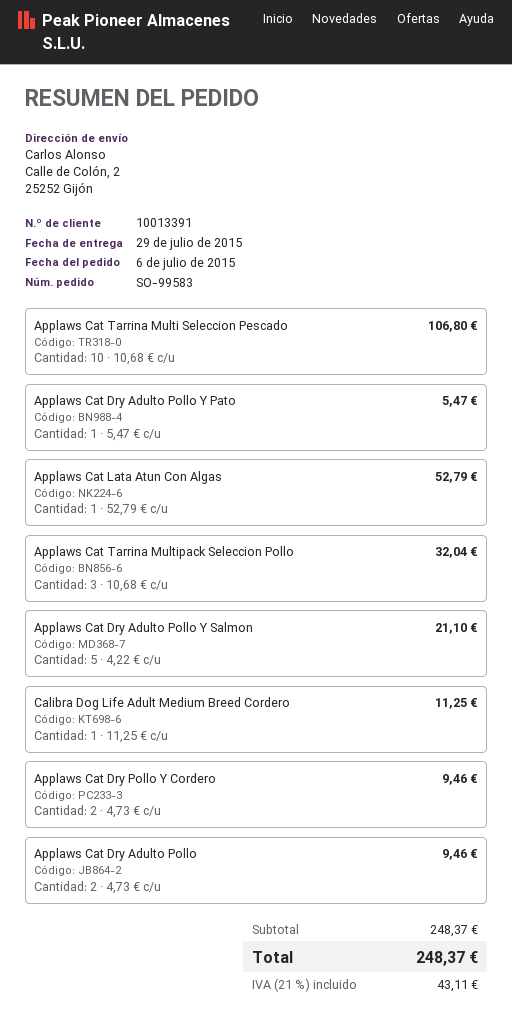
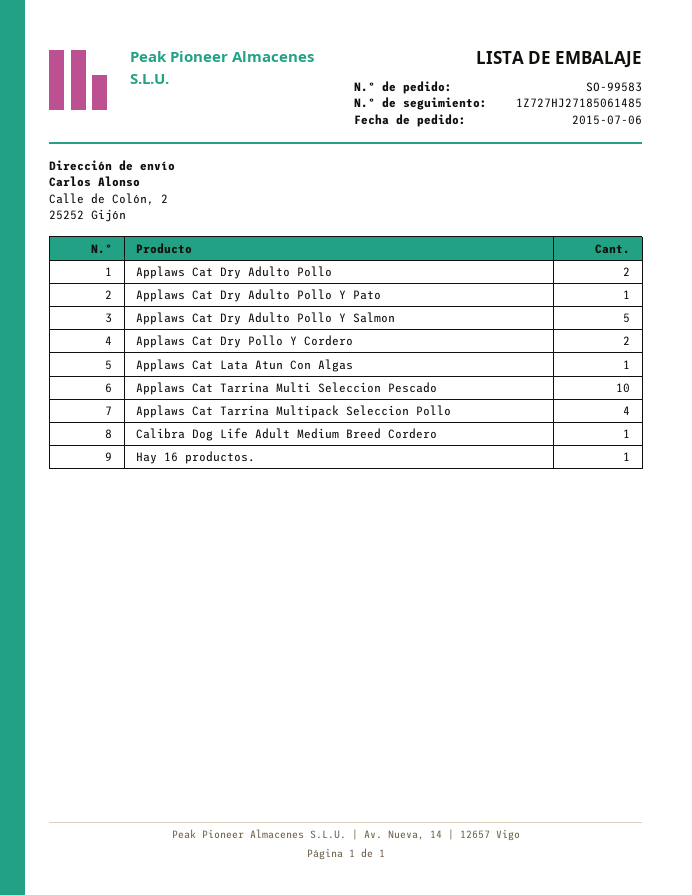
Applaws Cat Tarrina Multipack Seleccion Pollo: 3 -> 4
Hay 16 productos.: none -> 1

